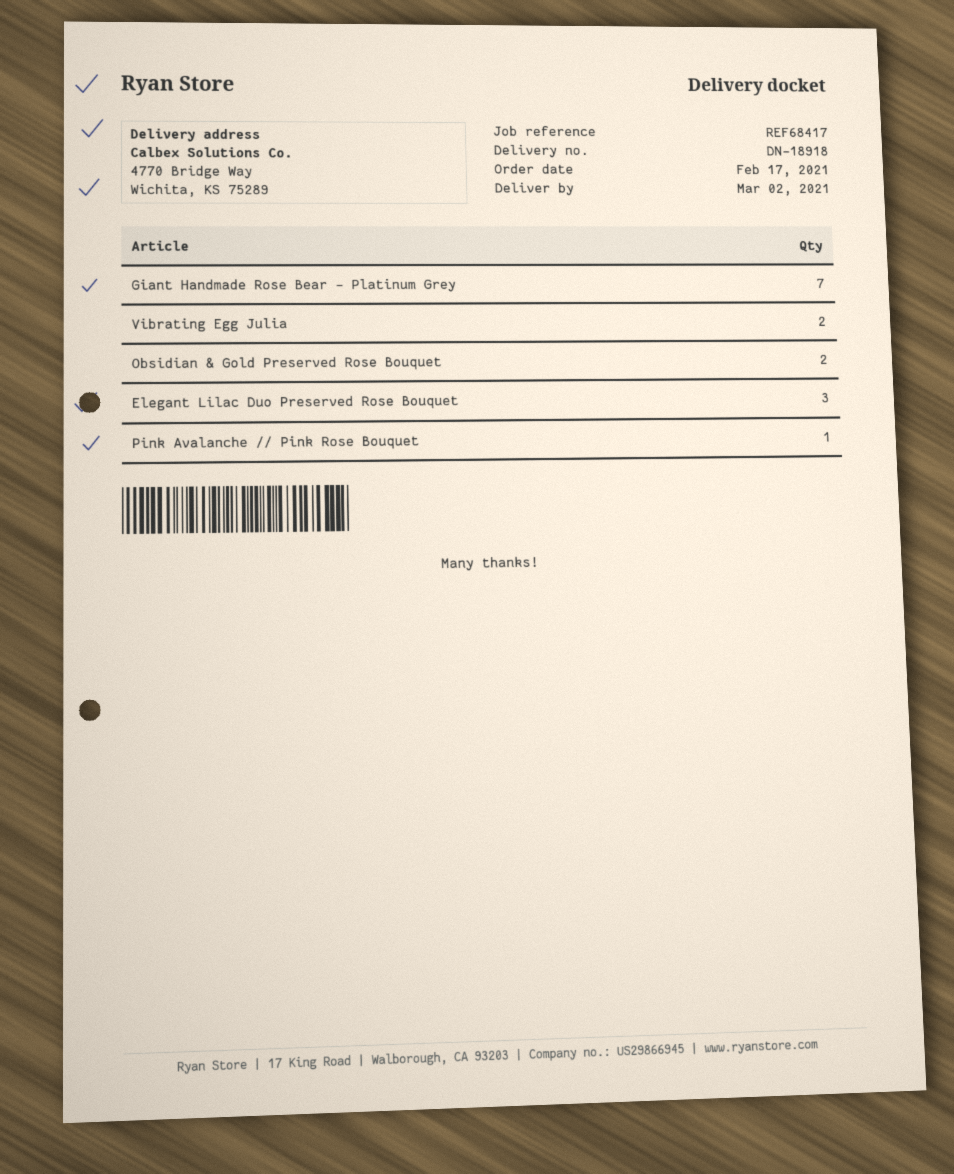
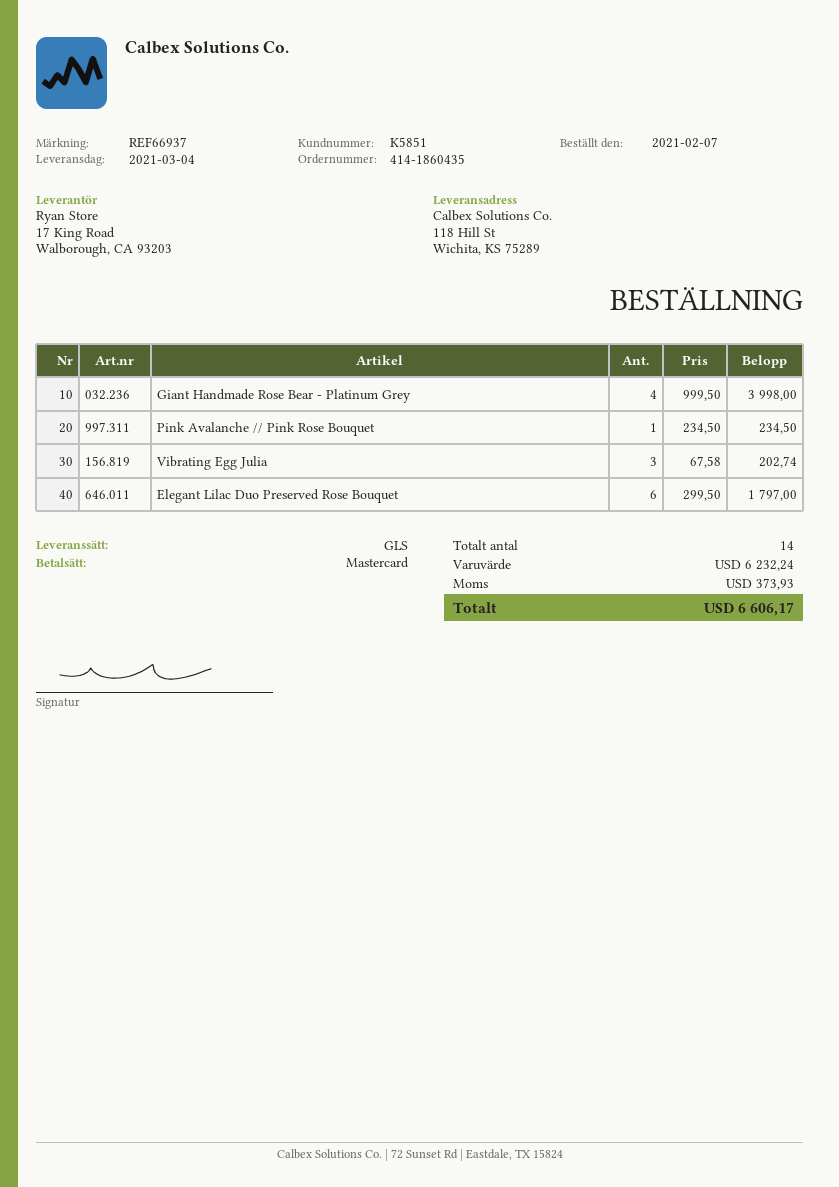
order date: 2021-02-17 -> 2021-02-07
delivery date: 2021-03-02 -> 2021-03-04
reference: REF68417 -> REF66937
ship to: 4770 Bridge Way, Wichita, KS 75289 -> 118 Hill St, Wichita, KS 75289
Giant Handmade Rose Bear - Platinum Grey: 7 -> 4
Vibrating Egg Julia: 2 -> 3
Obsidian & Gold Preserved Rose Bouquet: 2 -> none
Elegant Lilac Duo Preserved Rose Bouquet: 3 -> 6

